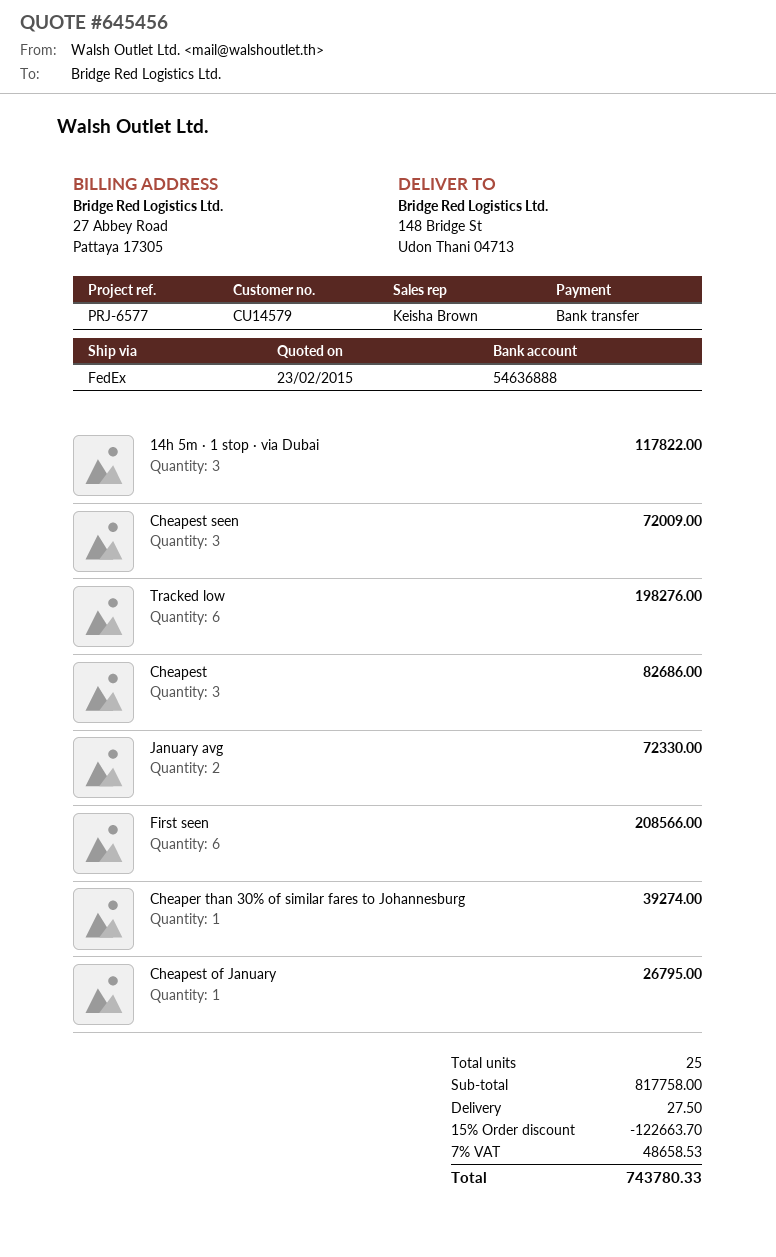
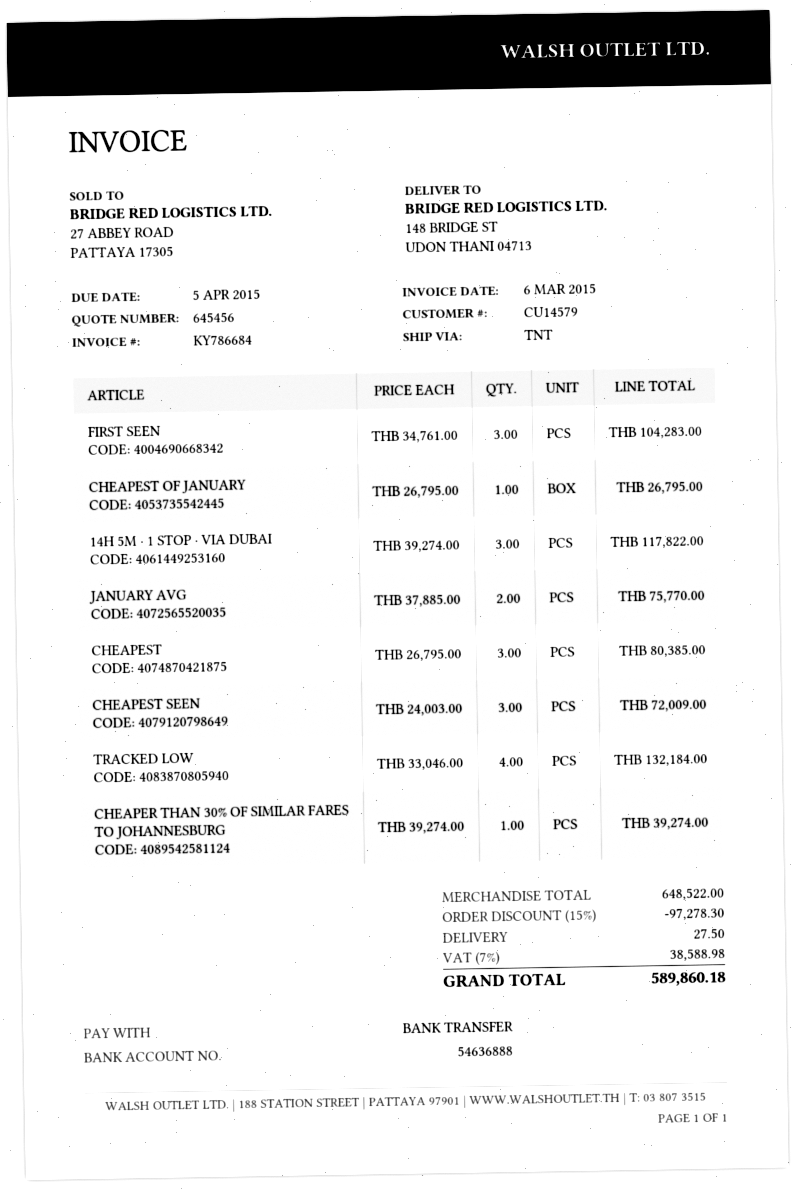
shipping method: FedEx -> TNT
Tracked low: 6 for 198276.00 -> 4 for 132184.00
Cheapest: 3 for 82686.00 -> 3 for 80385.00
January avg: 2 for 72330.00 -> 2 for 75770.00
First seen: 6 for 208566.00 -> 3 for 104283.00
subtotal: 817758.00 -> 648522.00
discount: 15% = 122663.70 -> 15% = 97278.30
tax: 7% = 48658.53 -> 7% = 38588.98
total: 743780.33 -> 589860.18

